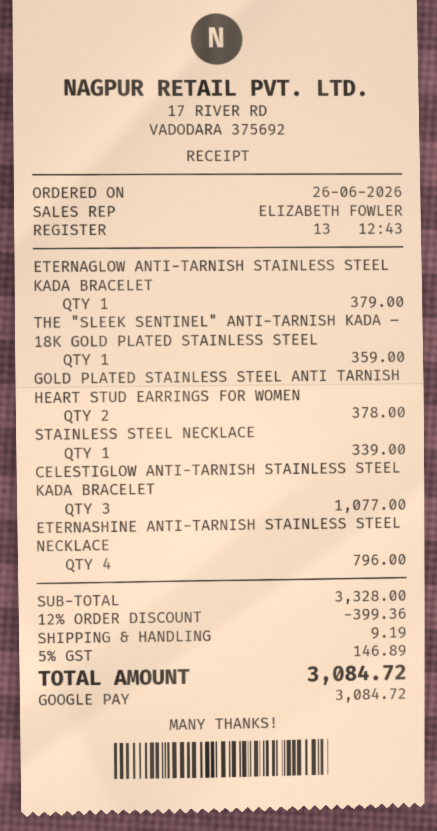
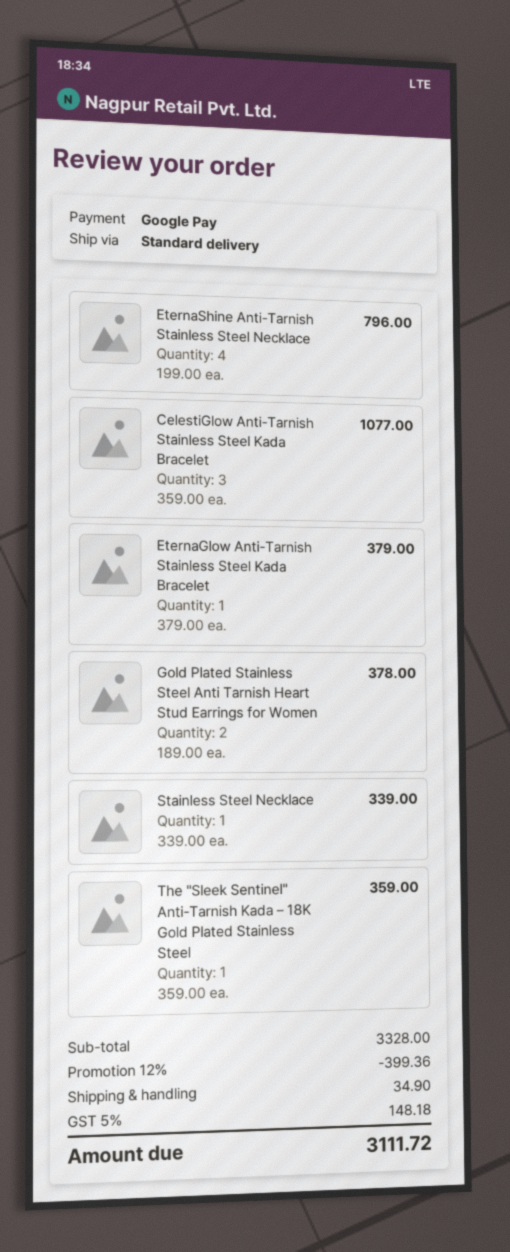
shipping: 9.19 -> 34.90
tax: 5% = 146.89 -> 5% = 148.18
total: 3084.72 -> 3111.72

